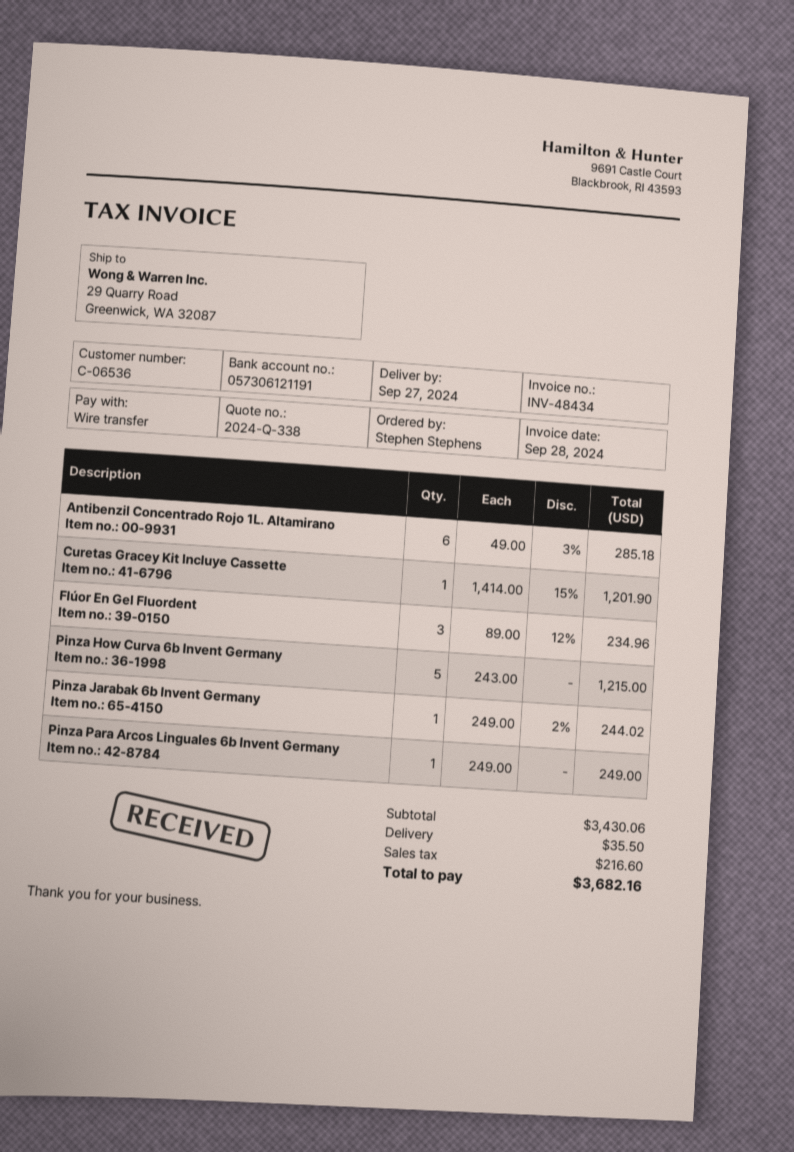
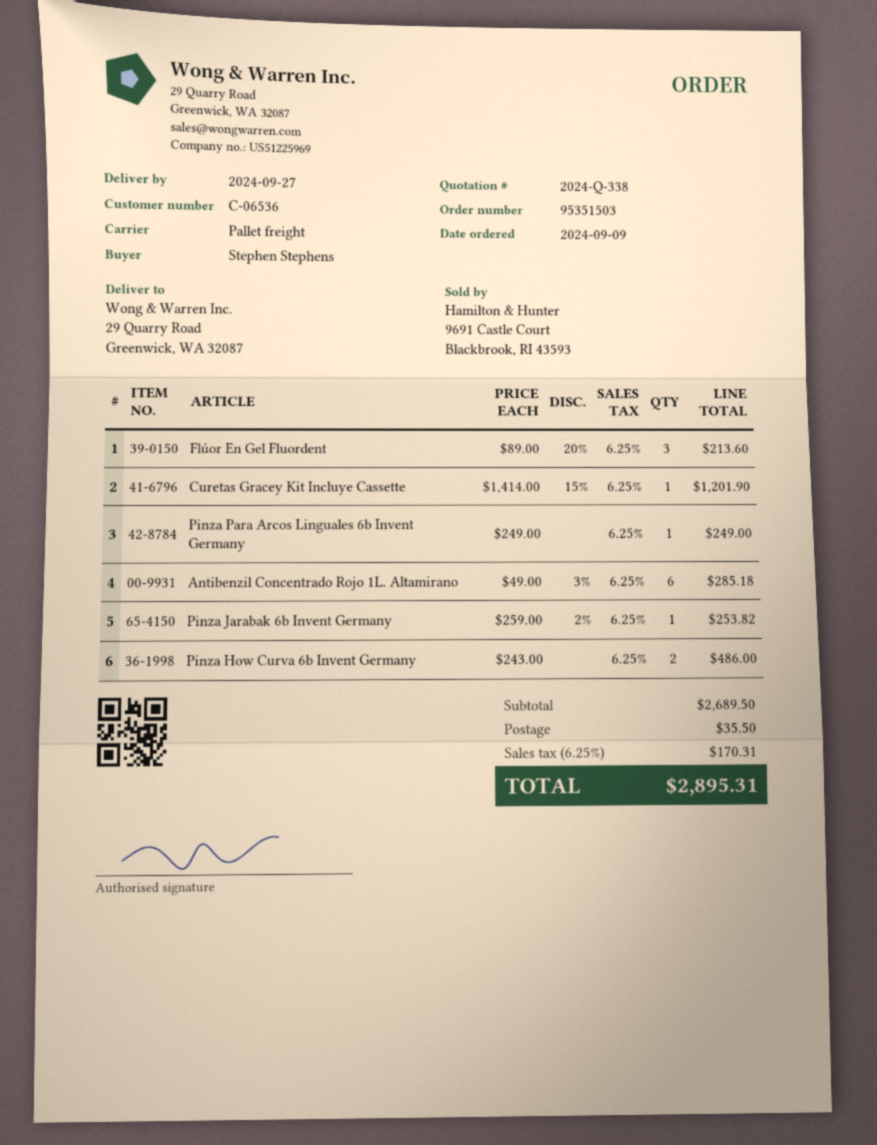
Flúor En Gel Fluordent: 3 x 89.00 - 12% = 234.96 -> 3 x 89.00 - 20% = 213.60
Pinza How Curva 6b Invent Germany: 5 x 243.00 = 1215.00 -> 2 x 243.00 = 486.00
Pinza Jarabak 6b Invent Germany: 1 x 249.00 - 2% = 244.02 -> 1 x 259.00 - 2% = 253.82
subtotal: 3430.06 -> 2689.50
tax: 216.60 -> 170.31
total: 3682.16 -> 2895.31

